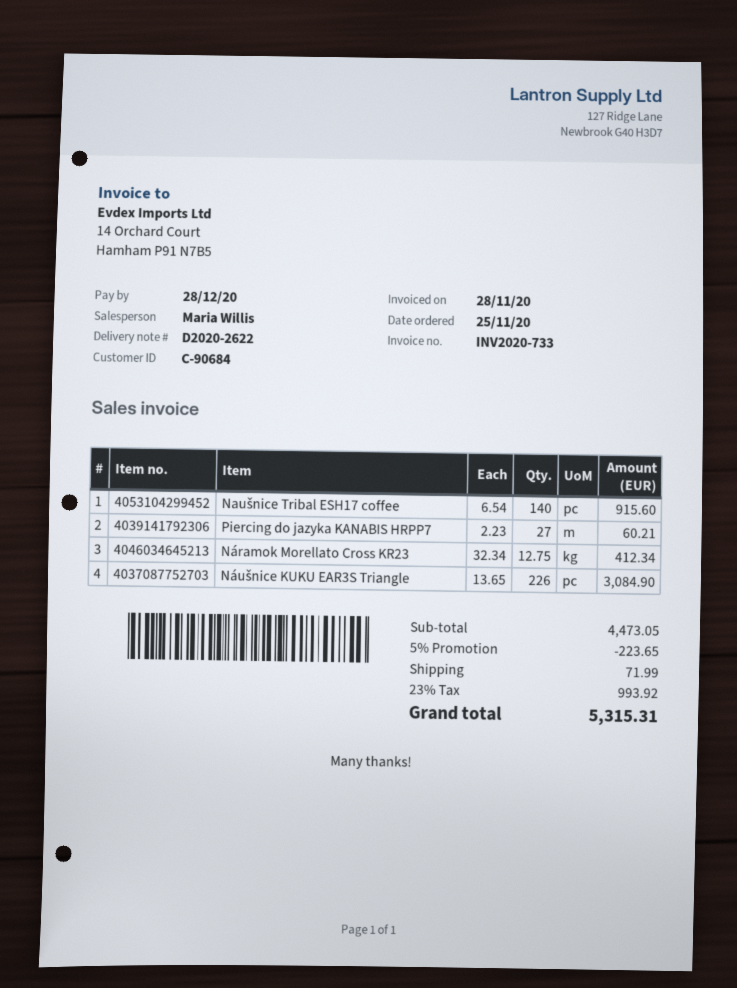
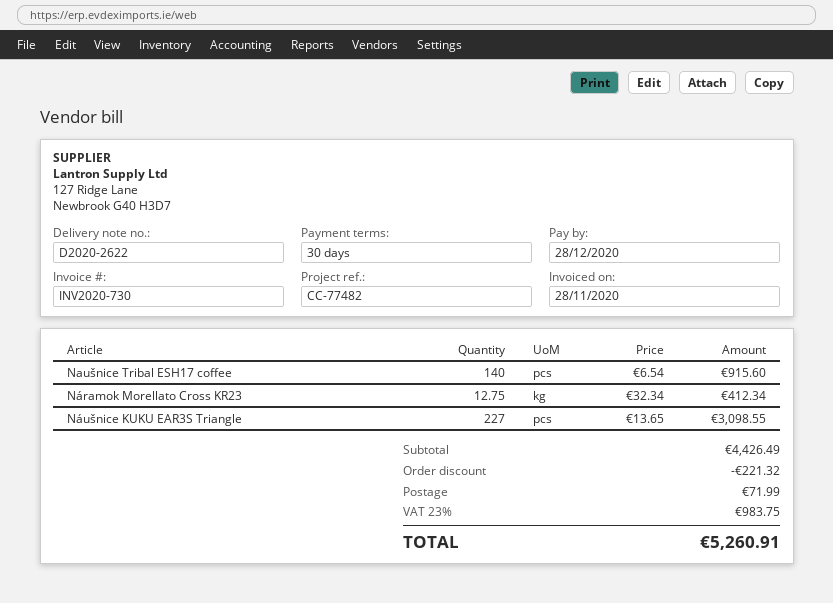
invoice number: INV2020-733 -> INV2020-730
Piercing do jazyka KANABIS HRPP7: 27 x 2.23 = 60.21 -> none
Náušnice KUKU EAR3S Triangle: 226 x 13.65 = 3084.90 -> 227 x 13.65 = 3098.55
subtotal: 4473.05 -> 4426.49
discount: 223.65 -> 221.32
tax: 23% = 993.92 -> 23% = 983.75
total: 5315.31 -> 5260.91

